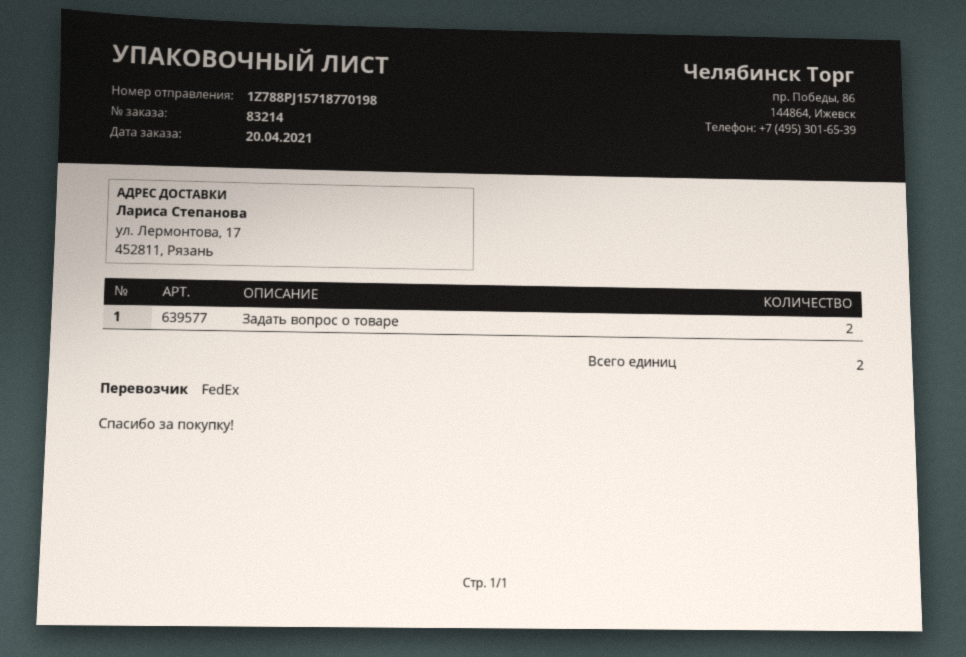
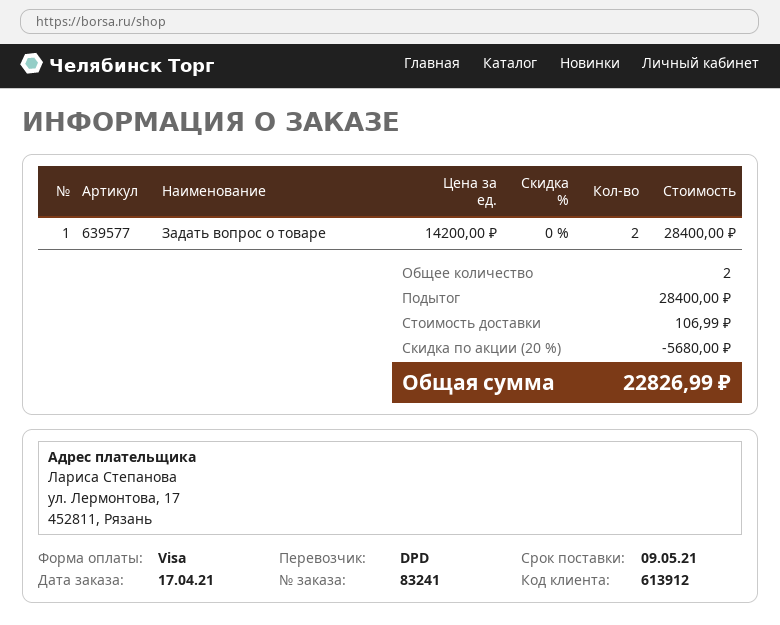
order number: 83214 -> 83241
order date: 2021-04-20 -> 2021-04-17
shipping method: FedEx -> DPD

